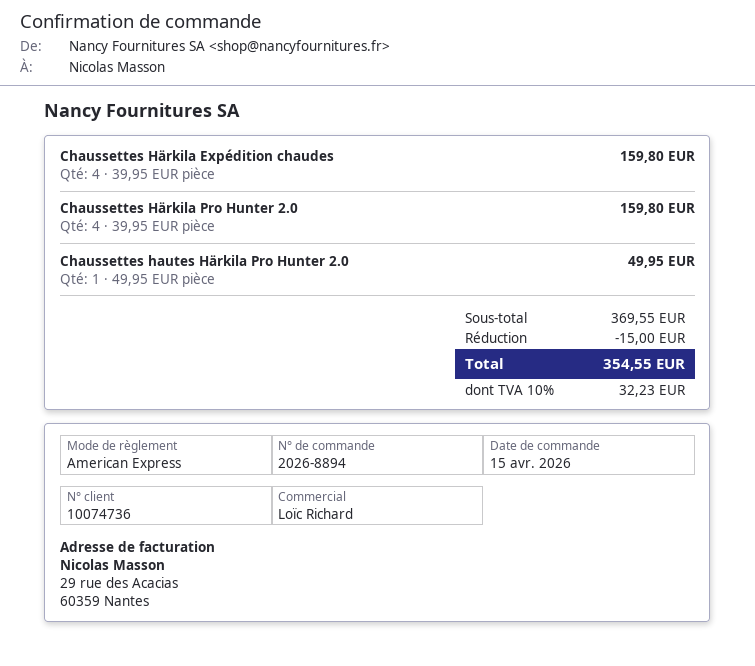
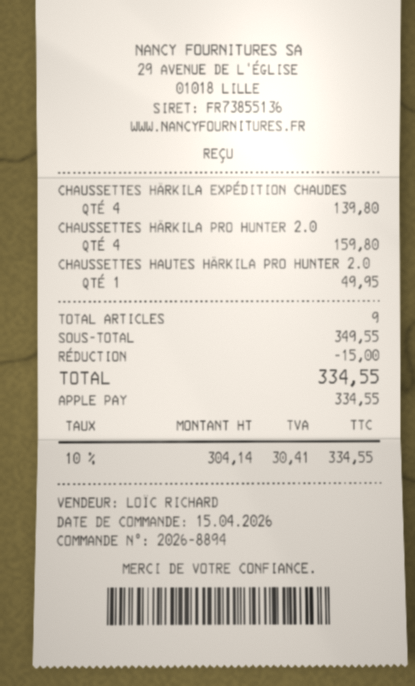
payment method: American Express -> Apple Pay
Chaussettes Härkila Expédition chaudes: 4 for 159.80 -> 4 for 139.80
subtotal: 369.55 -> 349.55
tax: 10% = 32.23 -> 10% = 30.41
total: 354.55 -> 334.55

